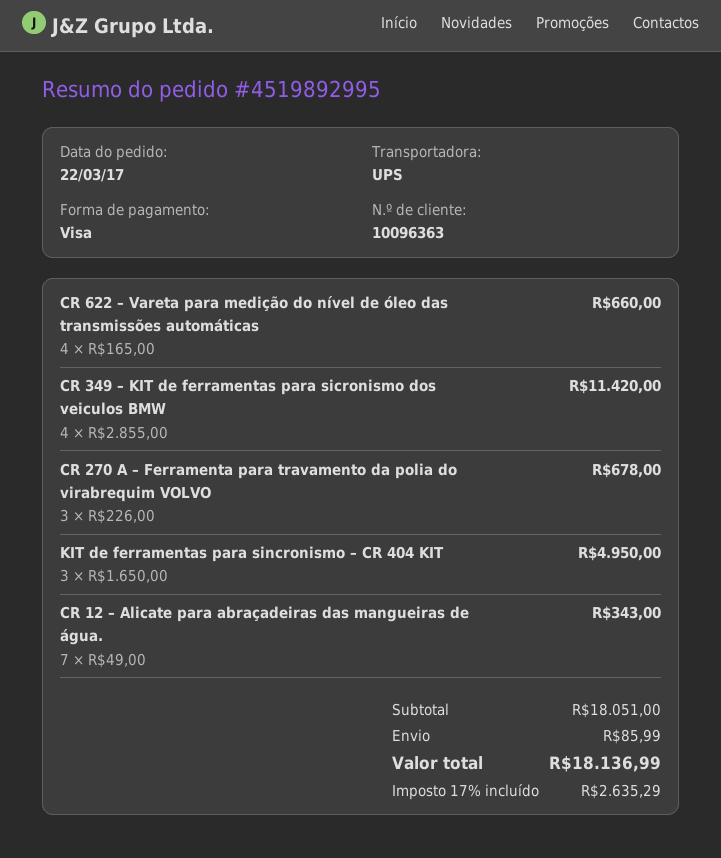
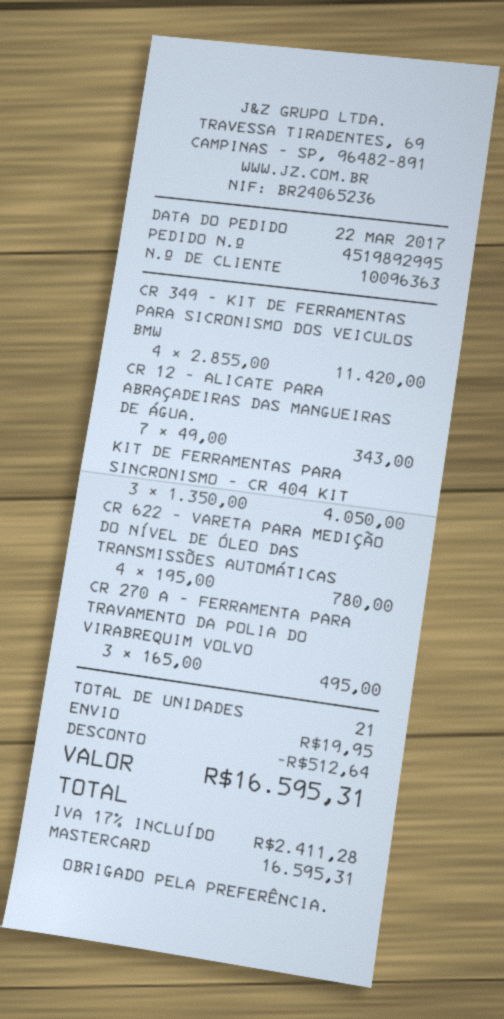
payment method: Visa -> Mastercard
CR 622 – Vareta para medição do nível de óleo das transmissões automáticas: 4 x 165.00 = 660.00 -> 4 x 195.00 = 780.00
CR 270 A – Ferramenta para travamento da polia do virabrequim VOLVO: 3 x 226.00 = 678.00 -> 3 x 165.00 = 495.00
KIT de ferramentas para sincronismo – CR 404 KIT: 3 x 1650.00 = 4950.00 -> 3 x 1350.00 = 4050.00
discount: none -> 512.64
shipping: 85.99 -> 19.95
tax: 17% = 2635.29 -> 17% = 2411.28
total: 18136.99 -> 16595.31

